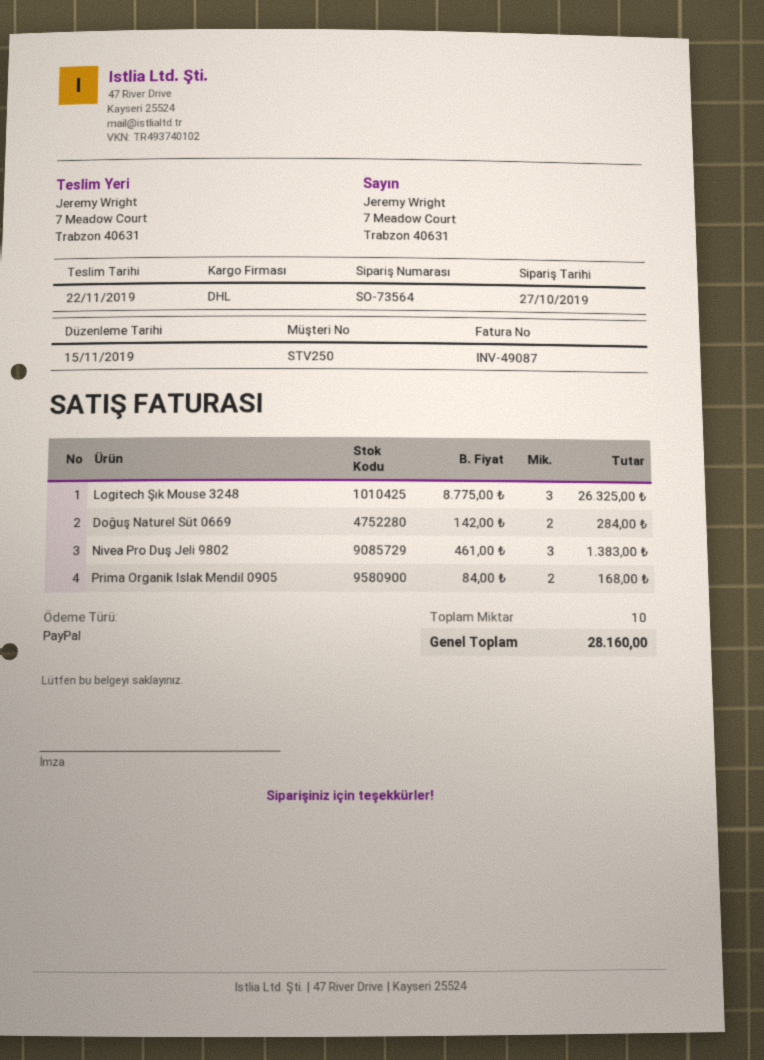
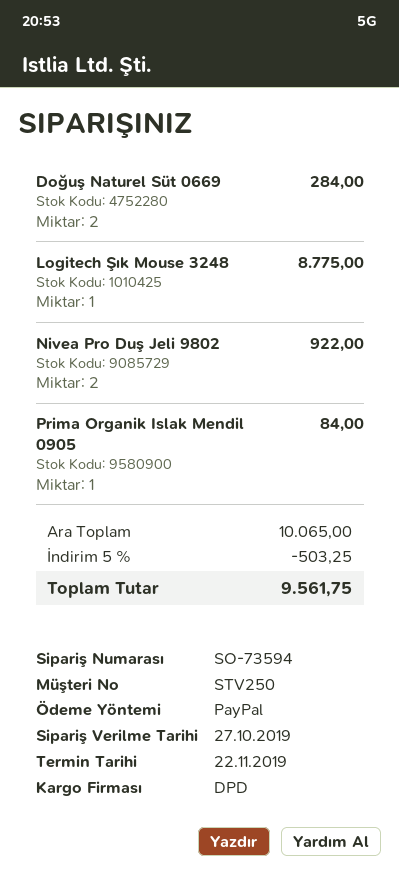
order number: SO-73564 -> SO-73594
shipping method: DHL -> DPD
Logitech Şık Mouse 3248: 3 for 26325.00 -> 1 for 8775.00
Nivea Pro Duş Jeli 9802: 3 for 1383.00 -> 2 for 922.00
Prima Organik Islak Mendil 0905: 2 for 168.00 -> 1 for 84.00
discount: none -> 5% = 503.25
total: 28160.00 -> 9561.75

